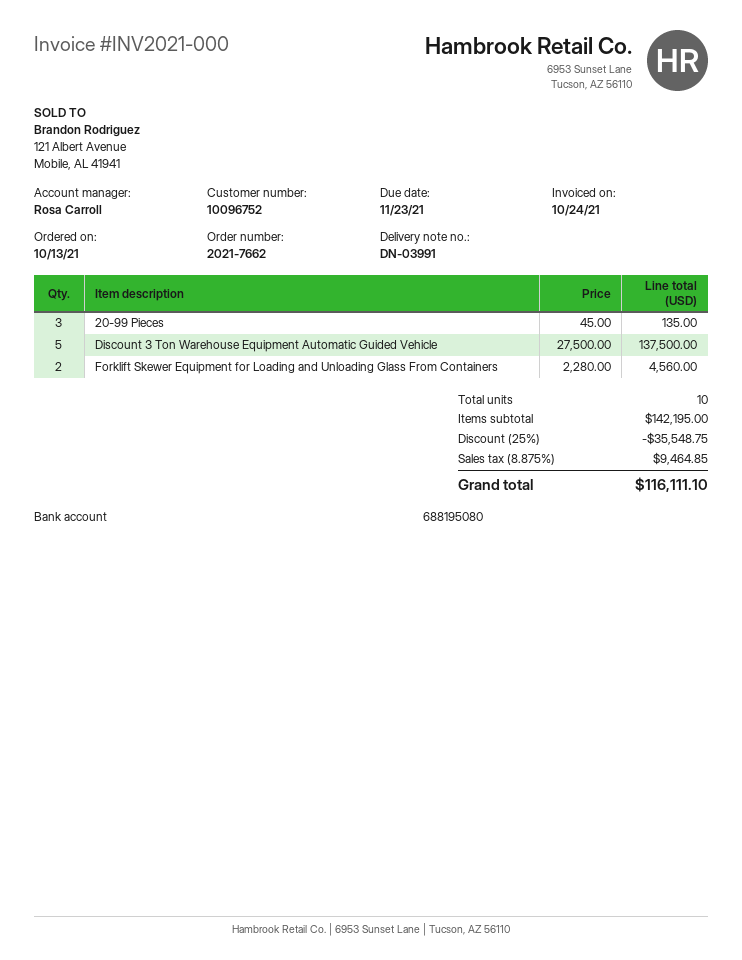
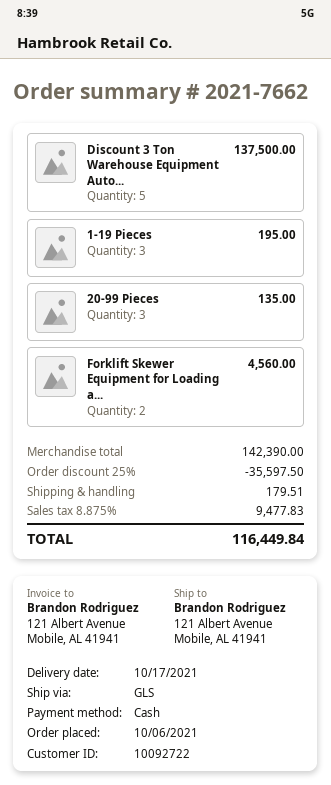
order date: 2021-10-13 -> 2021-10-06
customer number: 10096752 -> 10092722
1-19 Pieces: none -> 3 for 195.00
subtotal: 142195.00 -> 142390.00
discount: 25% = 35548.75 -> 25% = 35597.50
shipping: none -> 179.51
tax: 8.875% = 9464.85 -> 8.875% = 9477.83
total: 116111.10 -> 116449.84

